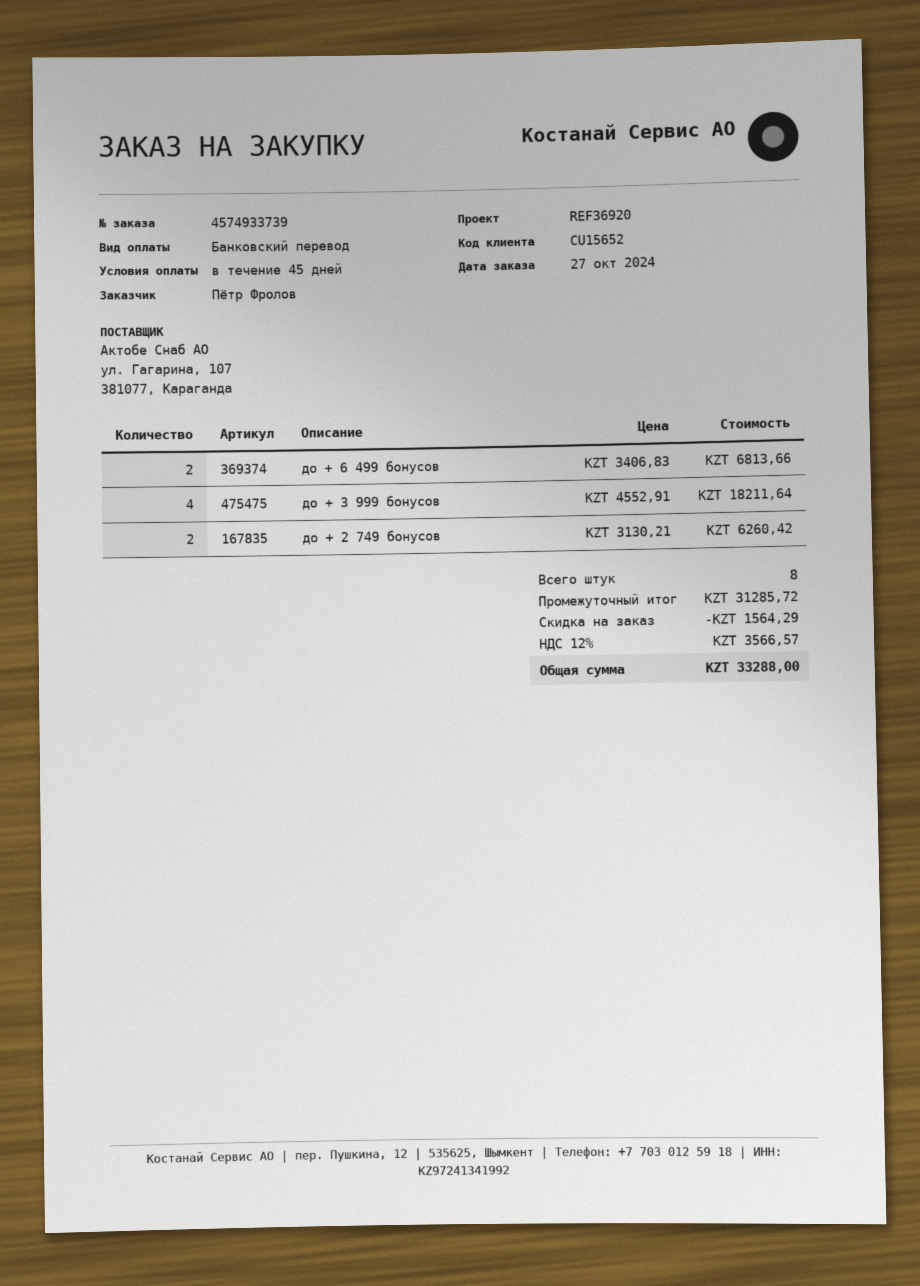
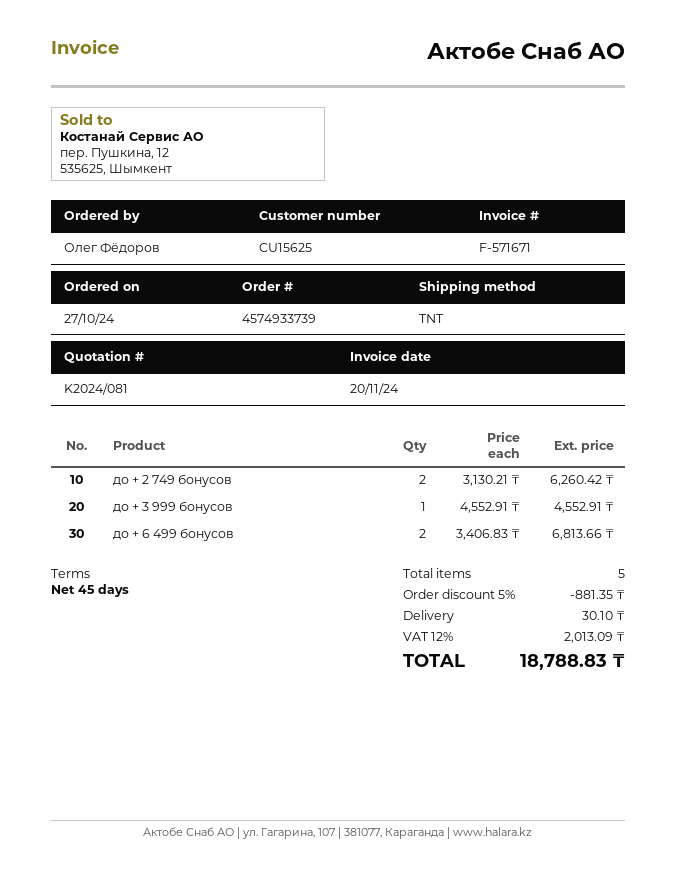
customer number: CU15652 -> CU15625
ordered by: Пётр Фролов -> Олег Фёдоров
до + 3 999 бонусов: 4 x 4552.91 = 18211.64 -> 1 x 4552.91 = 4552.91
total quantity: 8 -> 5
discount: 1564.29 -> 881.35
shipping: none -> 30.10
tax: 12% = 3566.57 -> 12% = 2013.09
total: 33288.00 -> 18788.83

